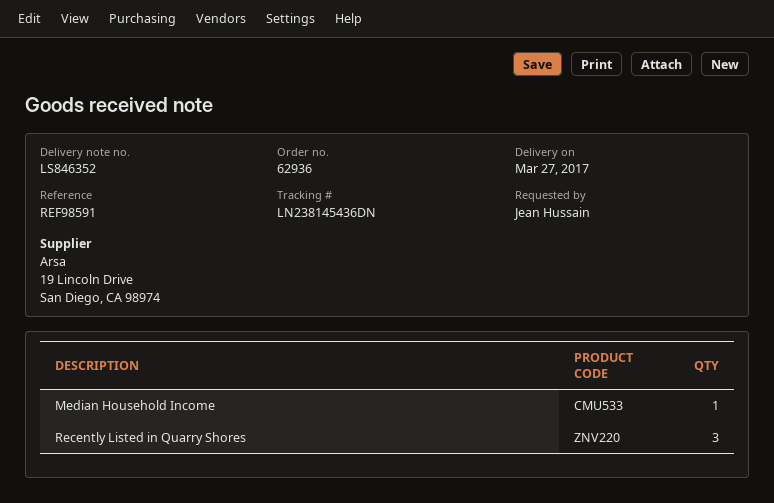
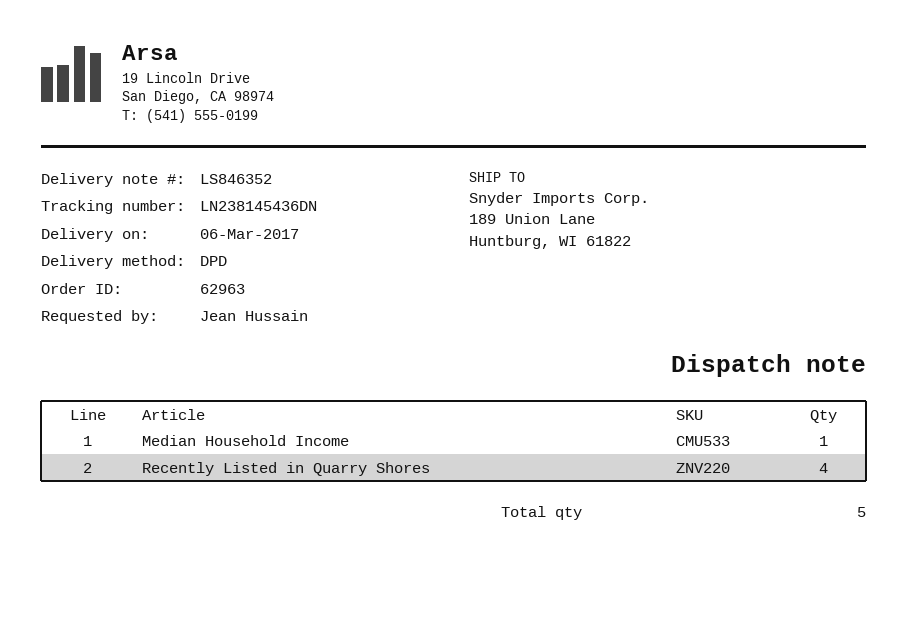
order number: 62936 -> 62963
delivery date: 2017-03-27 -> 2017-03-06
Recently Listed in Quarry Shores: 3 -> 4

